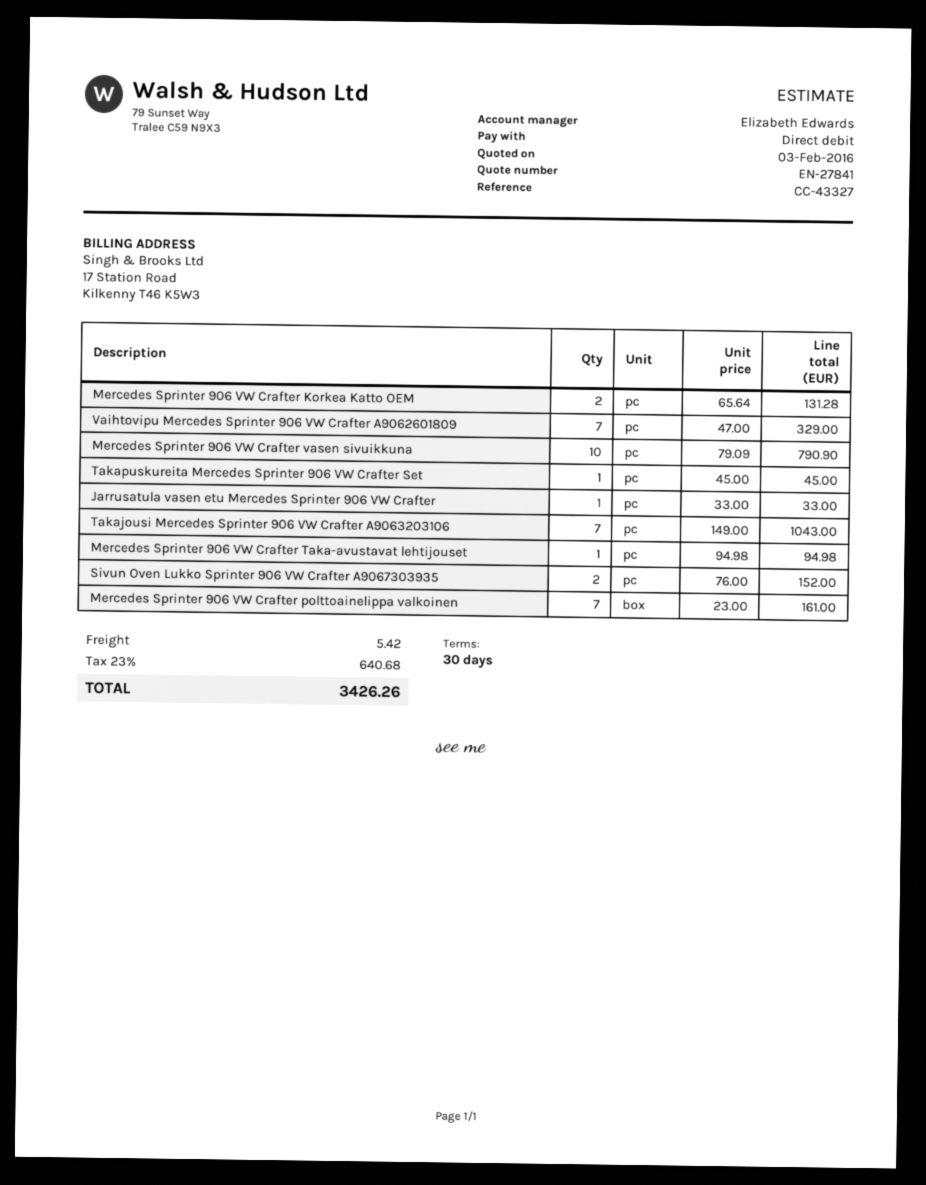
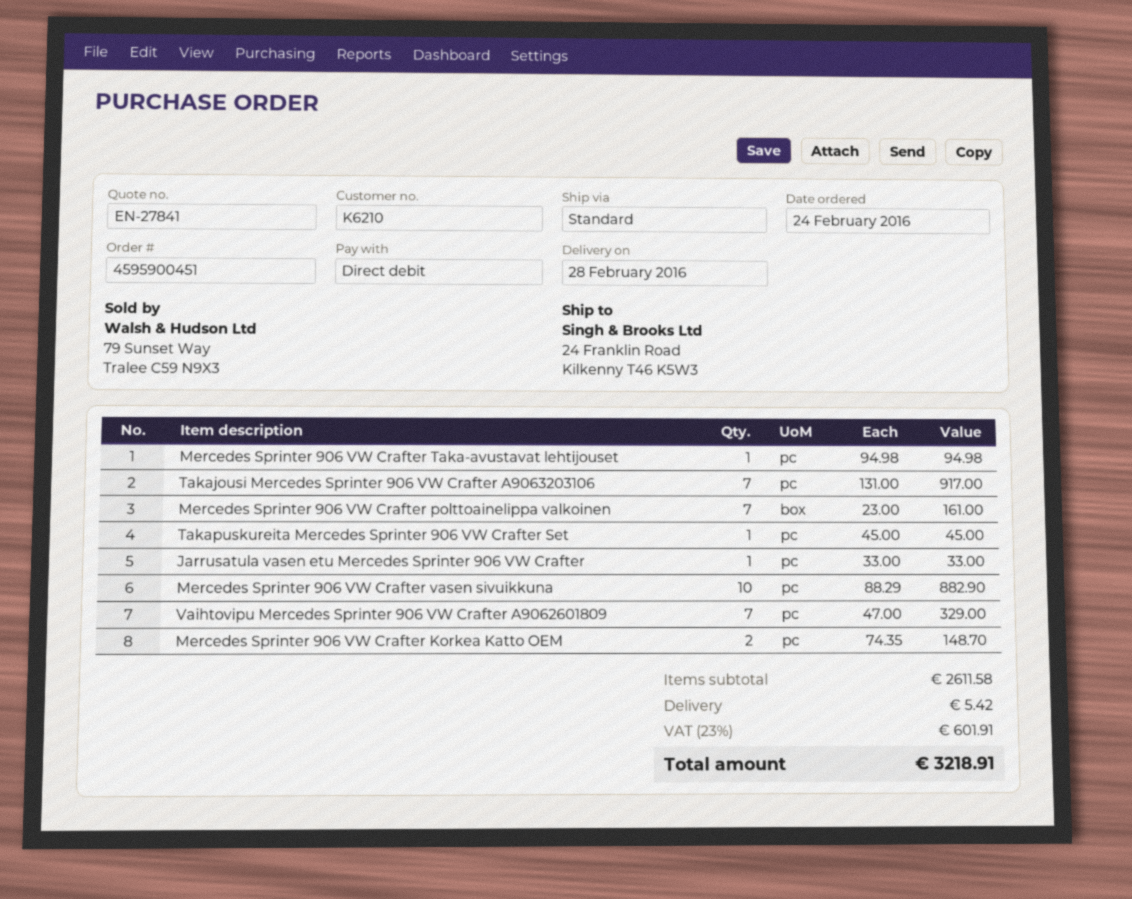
Mercedes Sprinter 906 VW Crafter Korkea Katto OEM: 2 x 65.64 = 131.28 -> 2 x 74.35 = 148.70
Mercedes Sprinter 906 VW Crafter vasen sivuikkuna: 10 x 79.09 = 790.90 -> 10 x 88.29 = 882.90
Takajousi Mercedes Sprinter 906 VW Crafter A9063203106: 7 x 149.00 = 1043.00 -> 7 x 131.00 = 917.00
Sivun Oven Lukko Sprinter 906 VW Crafter A9067303935: 2 x 76.00 = 152.00 -> none
tax: 23% = 640.68 -> 23% = 601.91
total: 3426.26 -> 3218.91

